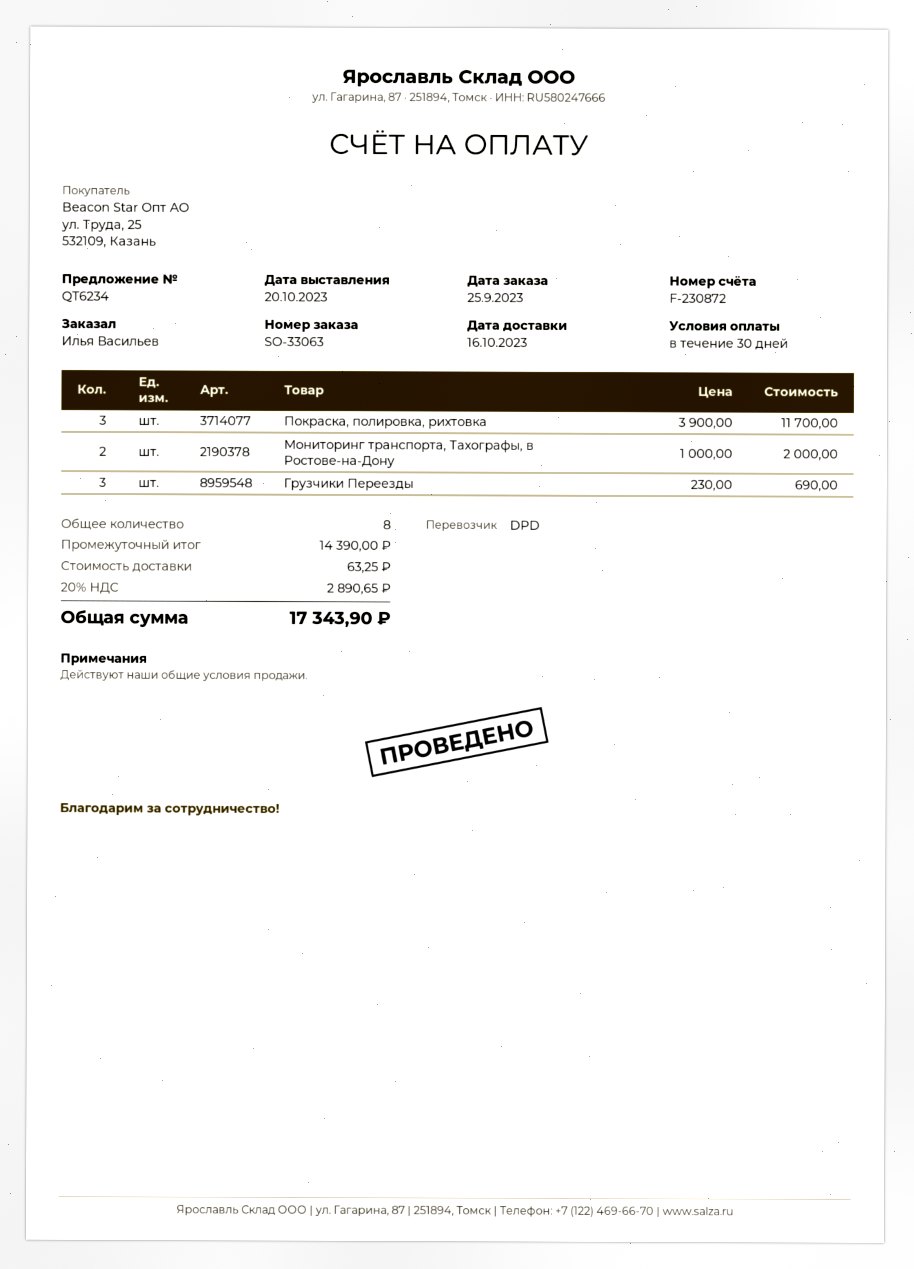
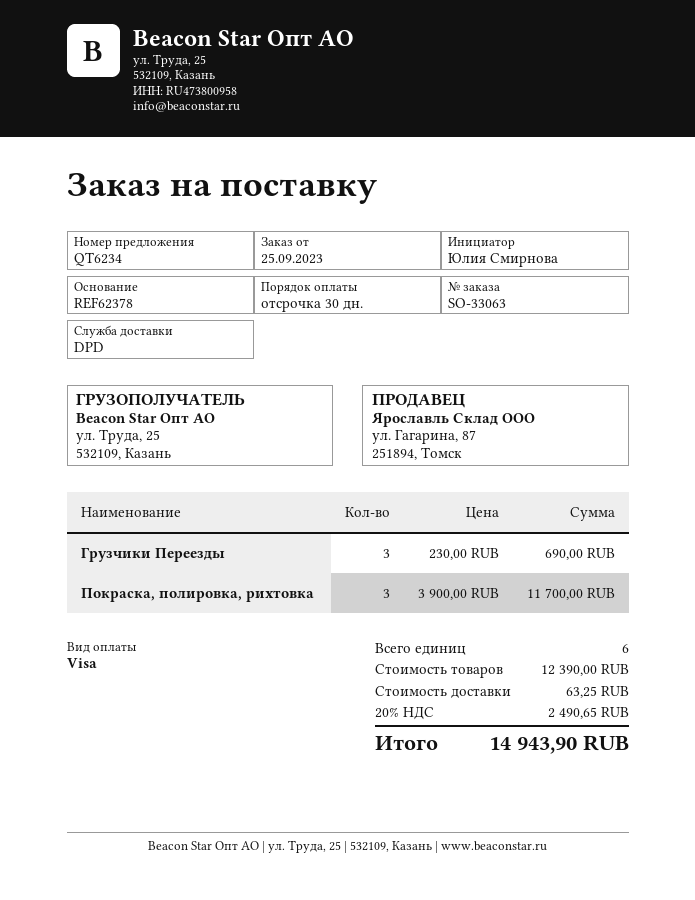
ordered by: Илья Васильев -> Юлия Смирнова
Мониторинг транспорта, Тахографы, в Ростове-на-Дону: 2 x 1000.00 = 2000.00 -> none
total quantity: 8 -> 6
subtotal: 14390.00 -> 12390.00
tax: 20% = 2890.65 -> 20% = 2490.65
total: 17343.90 -> 14943.90

